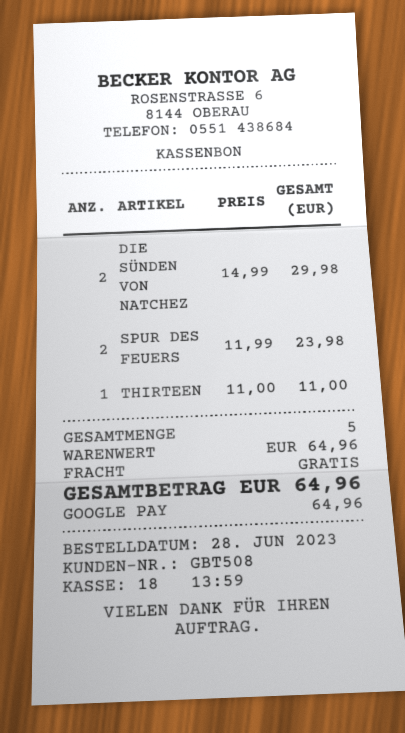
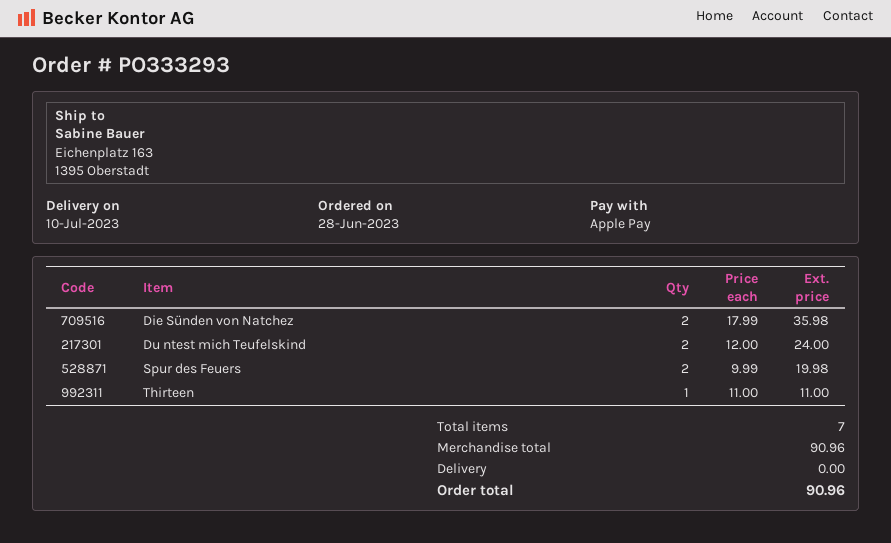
payment method: Google Pay -> Apple Pay
DIE SÜNDEN VON NATCHEZ: 2 x 14.99 = 29.98 -> 2 x 17.99 = 35.98
SPUR DES FEUERS: 2 x 11.99 = 23.98 -> 2 x 9.99 = 19.98
Du ntest mich Teufelskind: none -> 2 x 12.00 = 24.00
total quantity: 5 -> 7
subtotal: 64.96 -> 90.96
total: 64.96 -> 90.96

